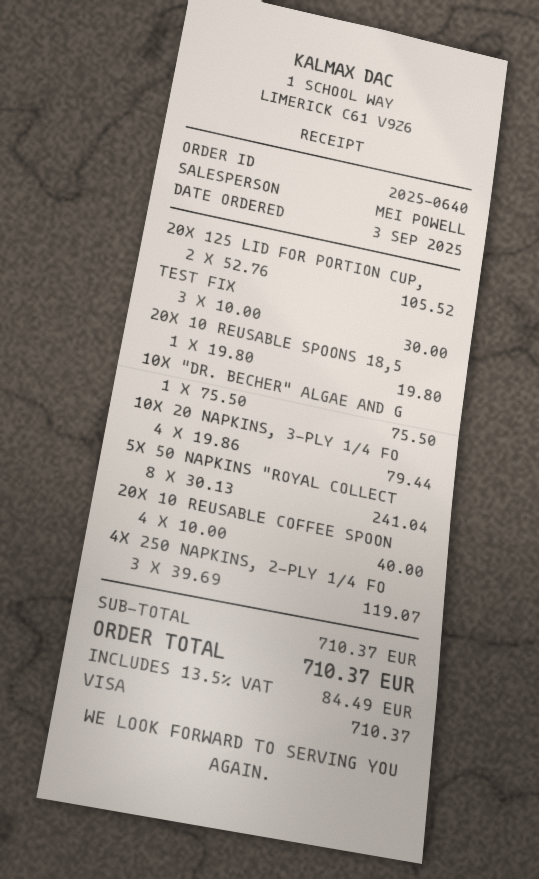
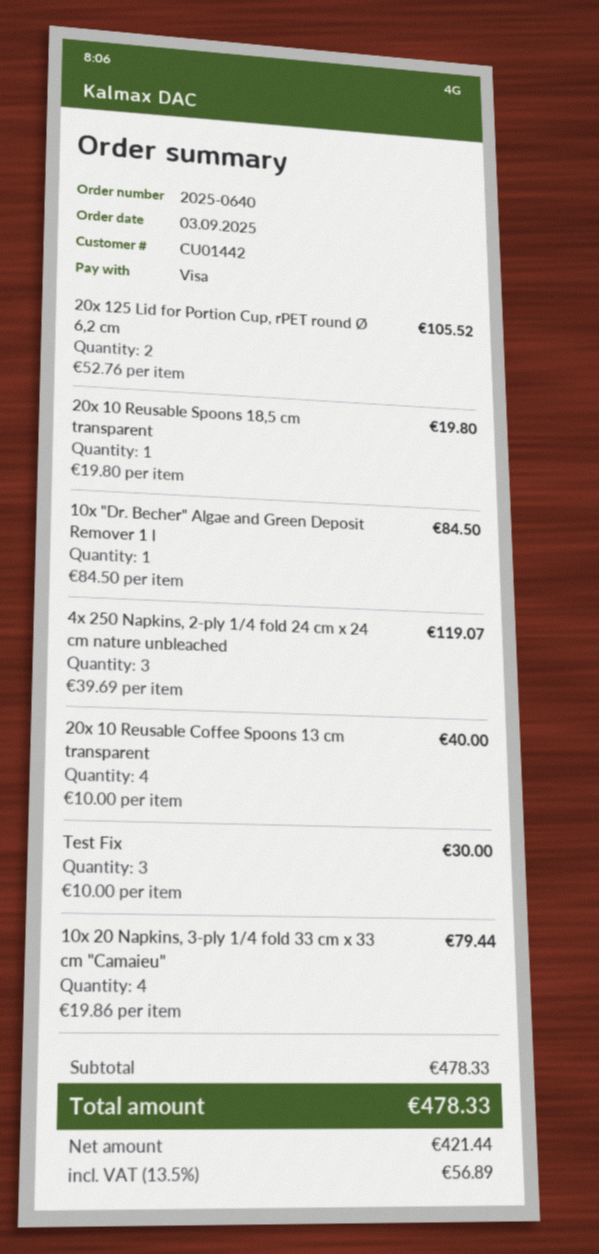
10X "DR. BECHER" ALGAE AND G: 1 x 75.50 = 75.50 -> 1 x 84.50 = 84.50
5X 50 NAPKINS "ROYAL COLLECT: 8 x 30.13 = 241.04 -> none
subtotal: 710.37 -> 478.33
tax: 13.5% = 84.49 -> 13.5% = 56.89
total: 710.37 -> 478.33

